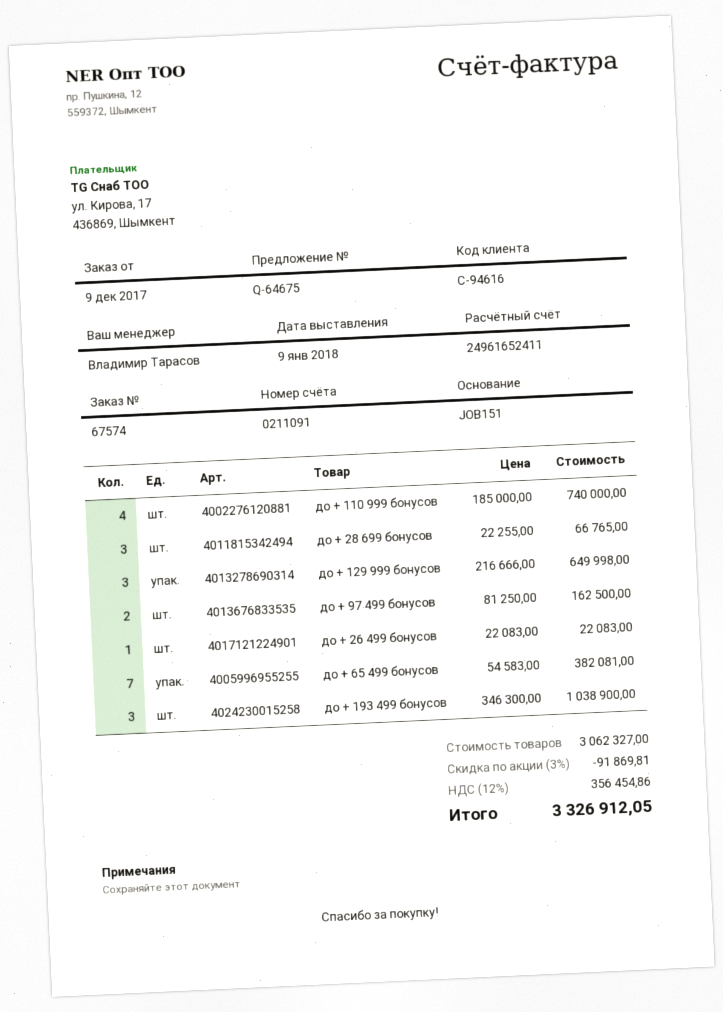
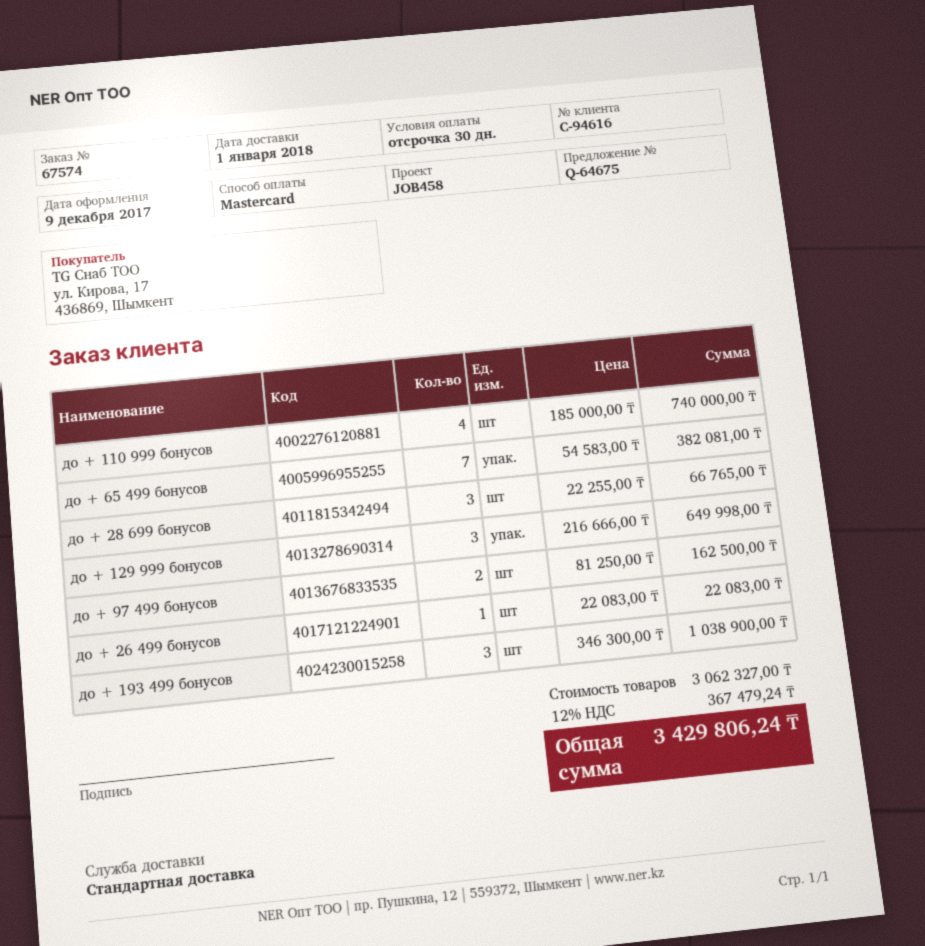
reference: JOB151 -> JOB458
discount: 3% = 91869.81 -> none
tax: 12% = 356454.86 -> 12% = 367479.24
total: 3326912.05 -> 3429806.24

